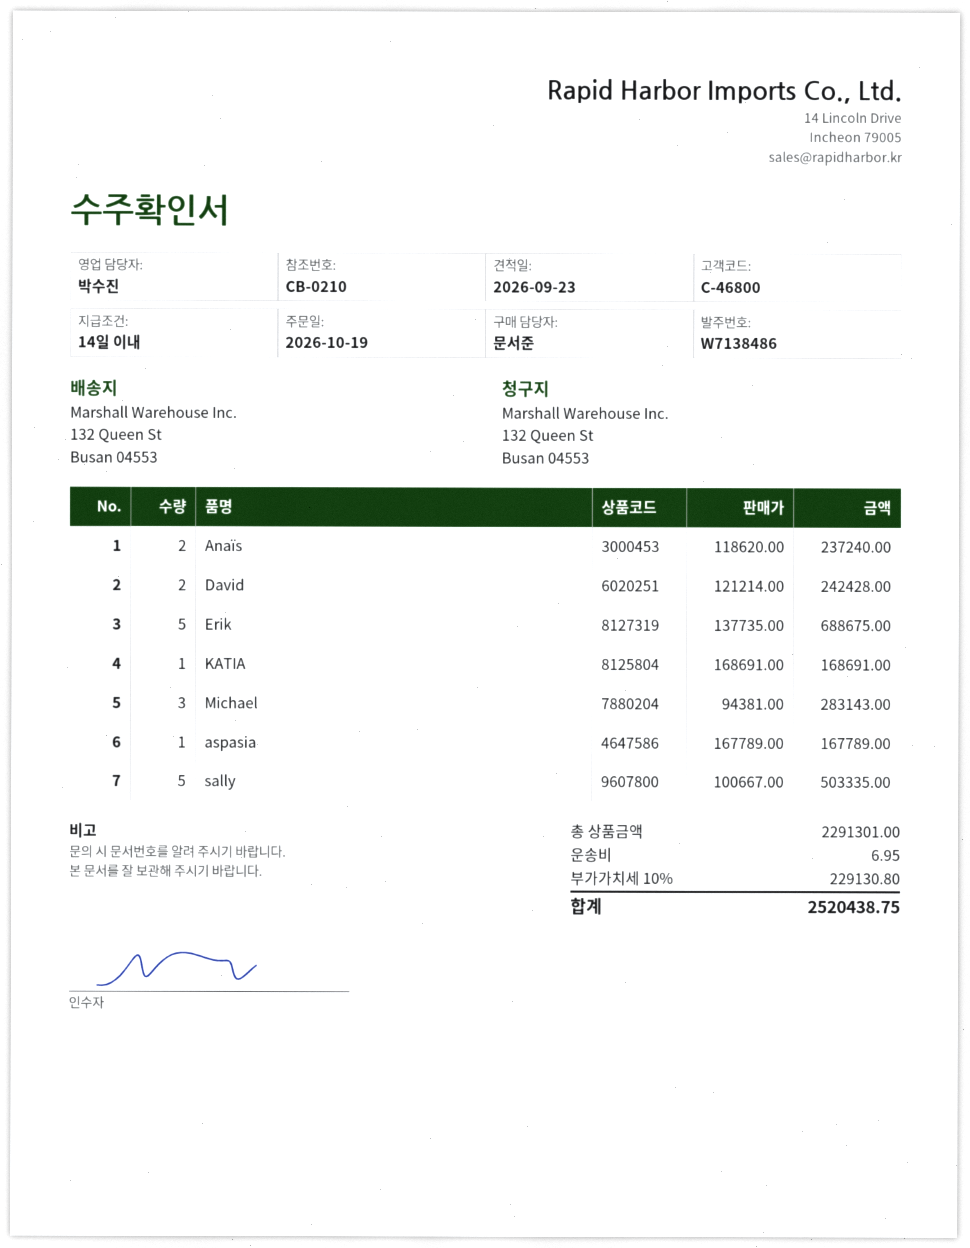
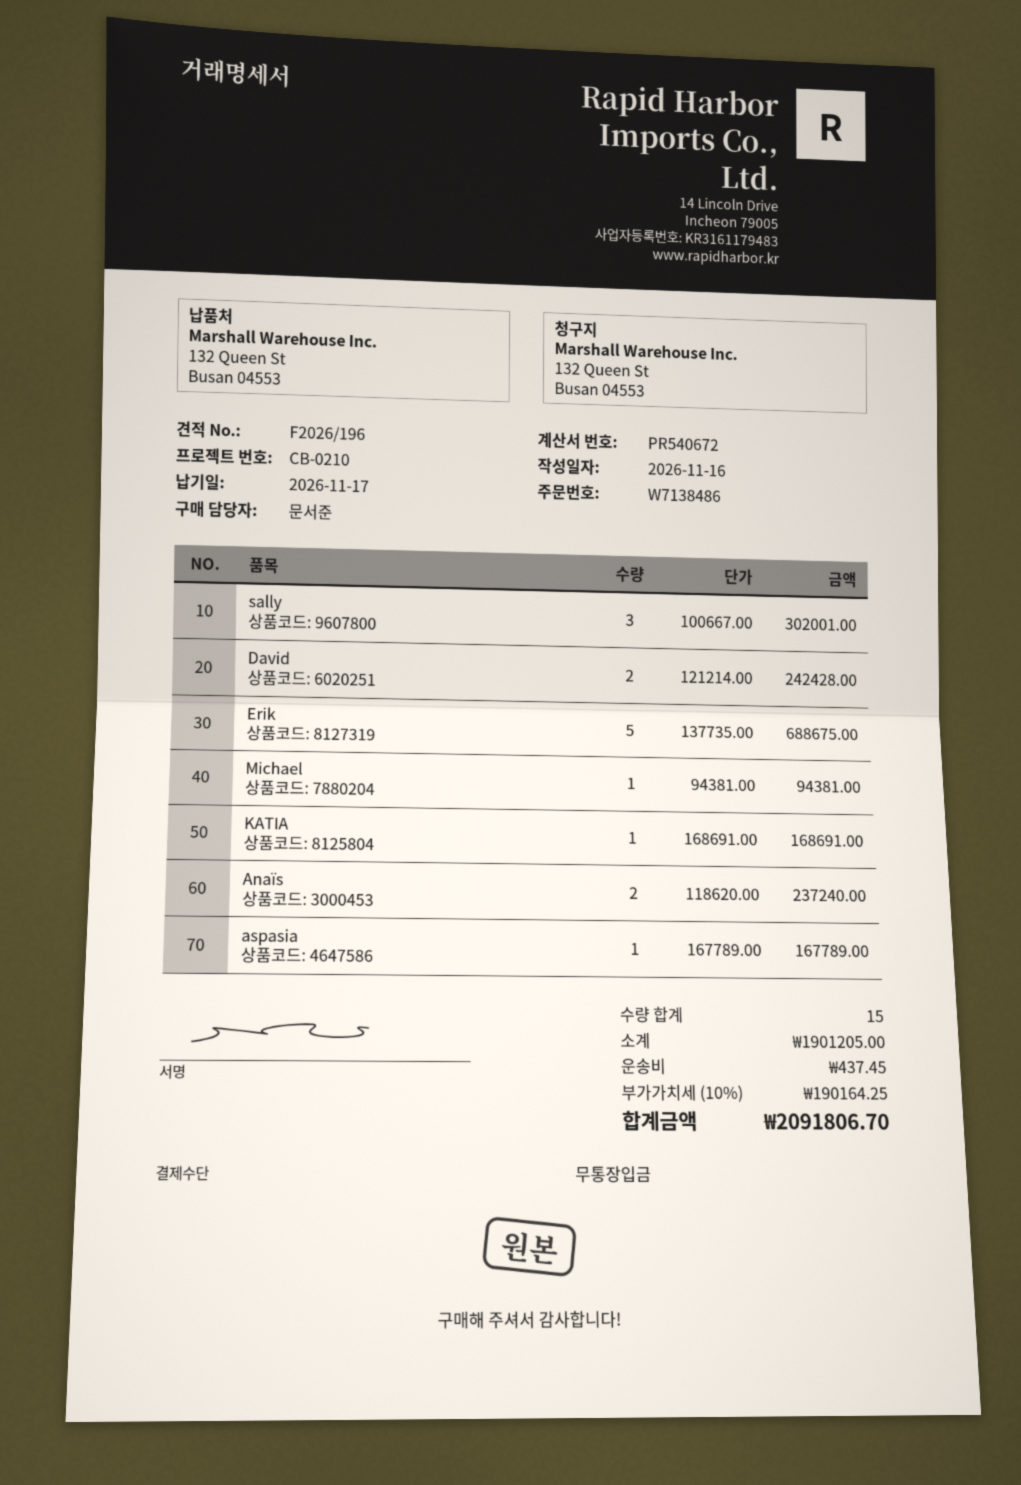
Michael: 3 x 94381.00 = 283143.00 -> 1 x 94381.00 = 94381.00
sally: 5 x 100667.00 = 503335.00 -> 3 x 100667.00 = 302001.00
subtotal: 2291301.00 -> 1901205.00
shipping: 6.95 -> 437.45
tax: 10% = 229130.80 -> 10% = 190164.25
total: 2520438.75 -> 2091806.70

